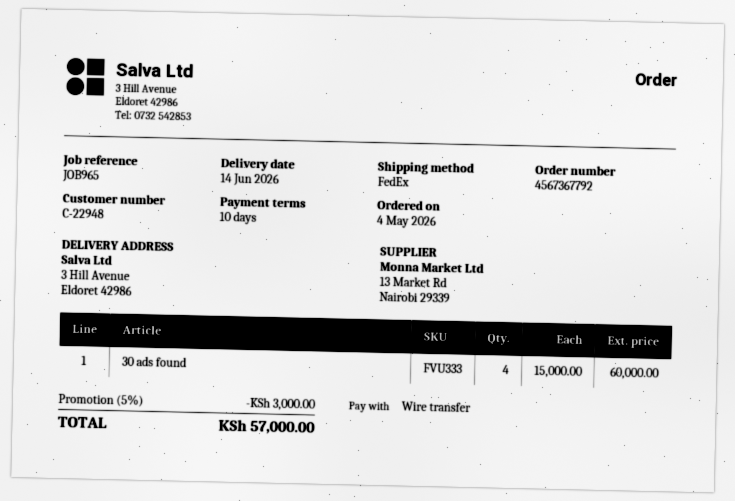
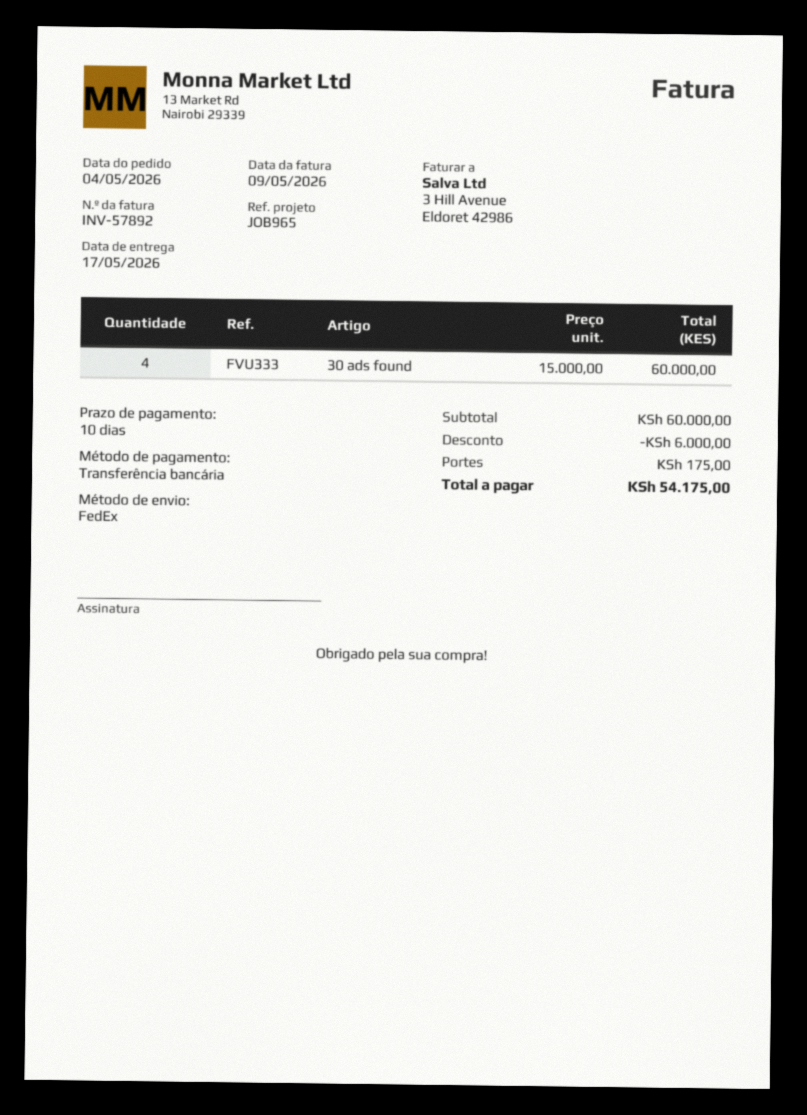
delivery date: 2026-06-14 -> 2026-05-17
discount: 3000.00 -> 6000.00
shipping: none -> 175.00
total: 57000.00 -> 54175.00

